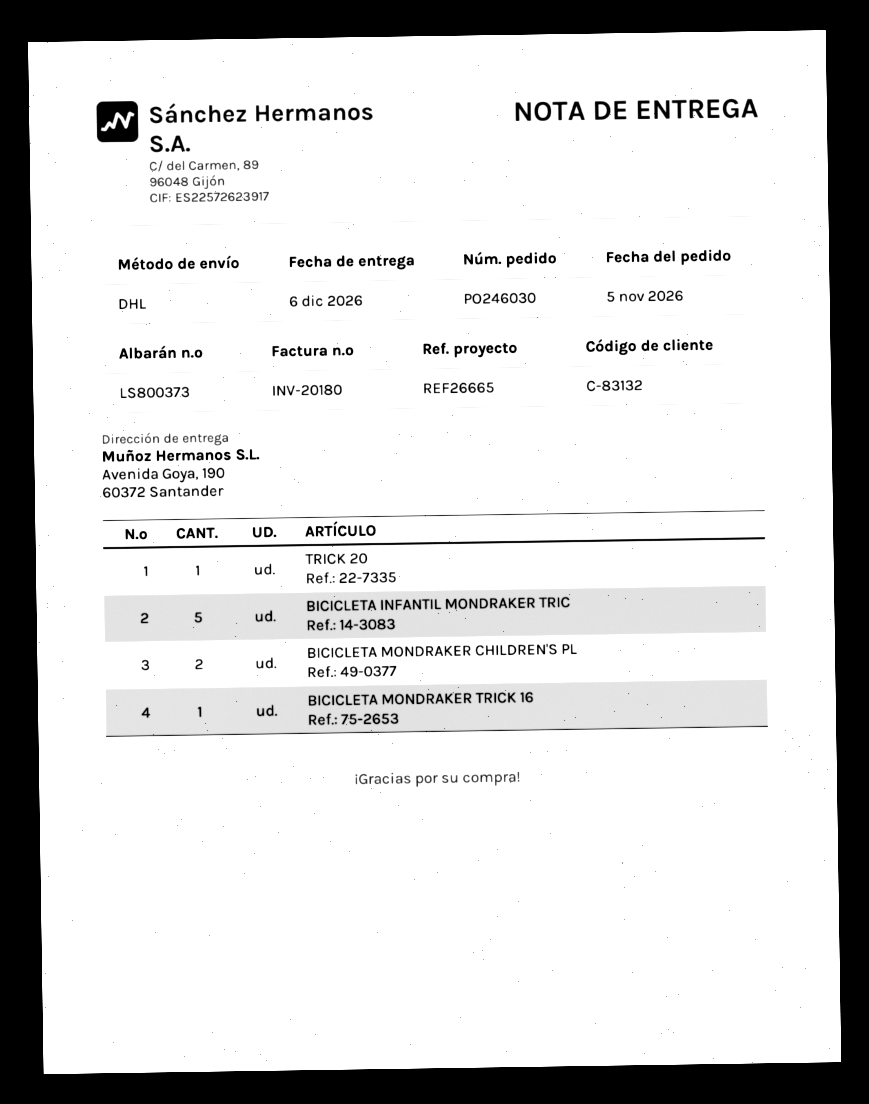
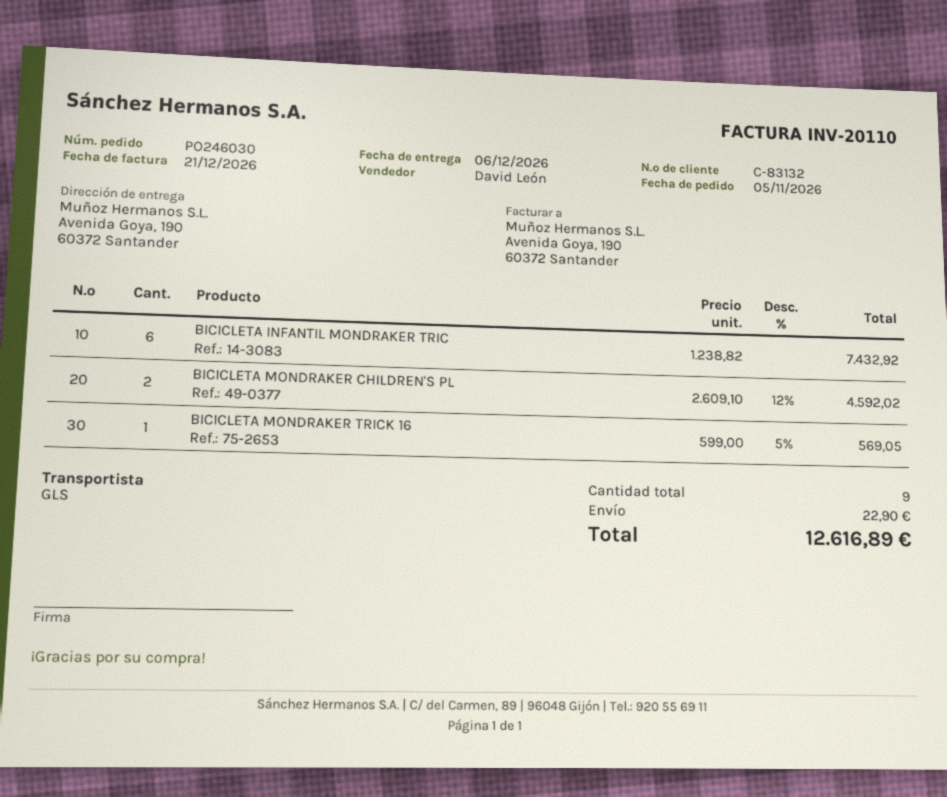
invoice number: INV-20180 -> INV-20110
shipping method: DHL -> GLS
TRICK 20: 1 -> none
BICICLETA INFANTIL MONDRAKER TRIC: 5 -> 6

